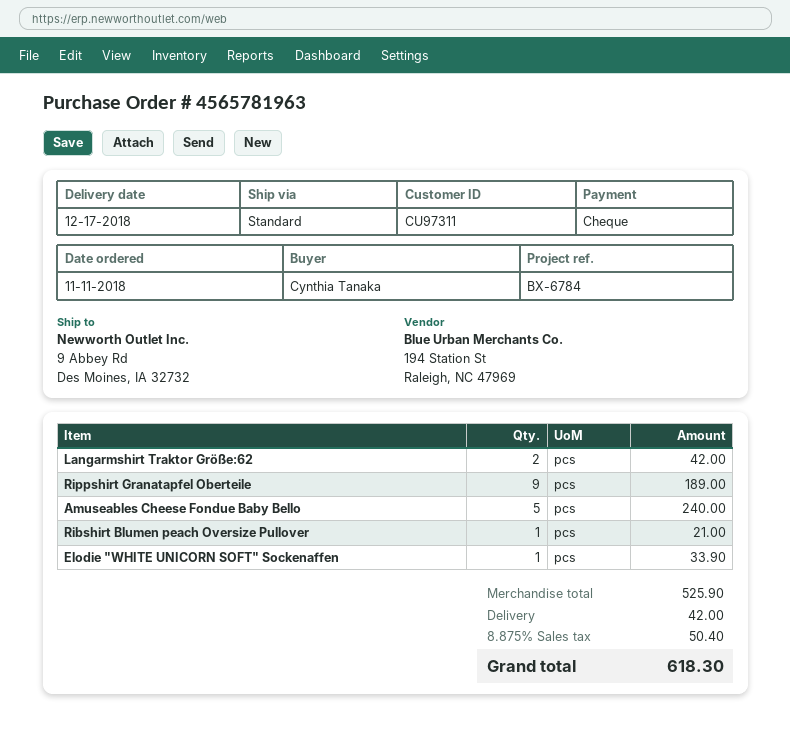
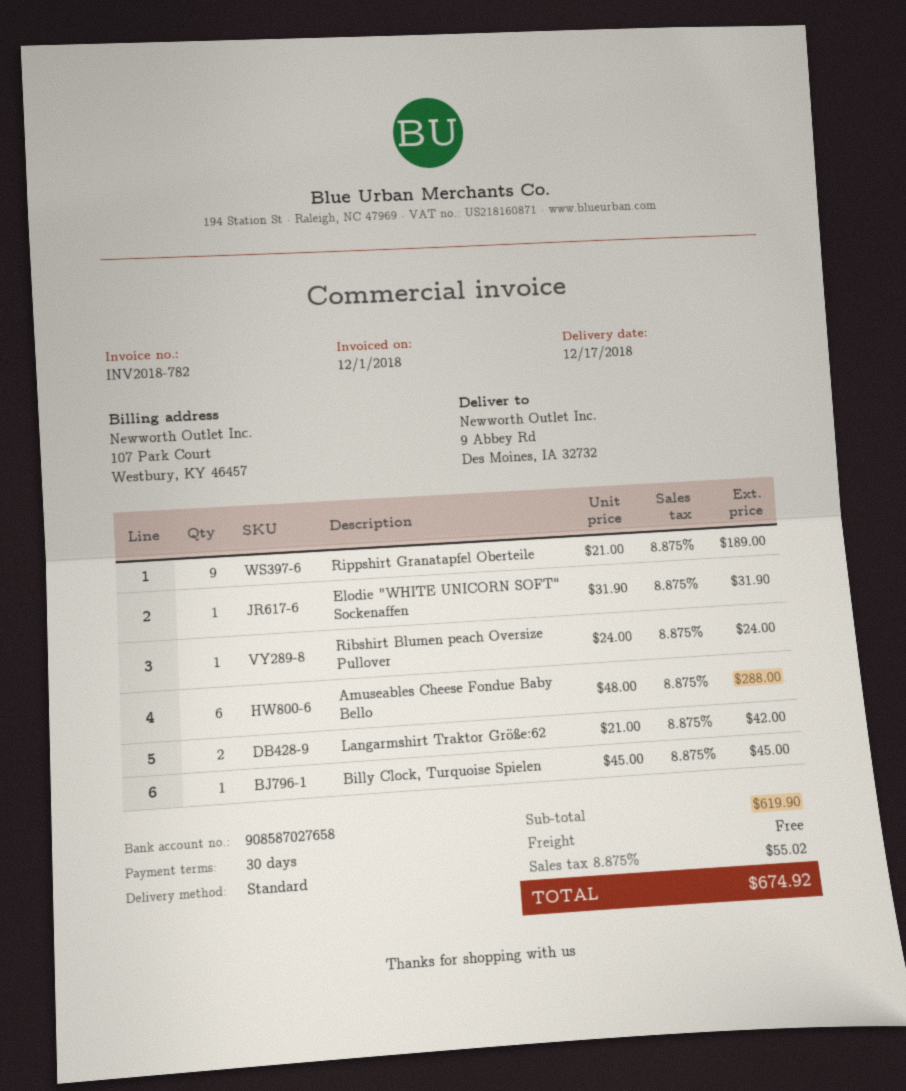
Amuseables Cheese Fondue Baby Bello: 5 for 240.00 -> 6 for 288.00
Ribshirt Blumen peach Oversize Pullover: 1 for 21.00 -> 1 for 24.00
Elodie "WHITE UNICORN SOFT" Sockenaffen: 1 for 33.90 -> 1 for 31.90
Billy Clock, Turquoise Spielen: none -> 1 for 45.00
subtotal: 525.90 -> 619.90
shipping: 42.00 -> 0.00
tax: 8.875% = 50.40 -> 8.875% = 55.02
total: 618.30 -> 674.92

